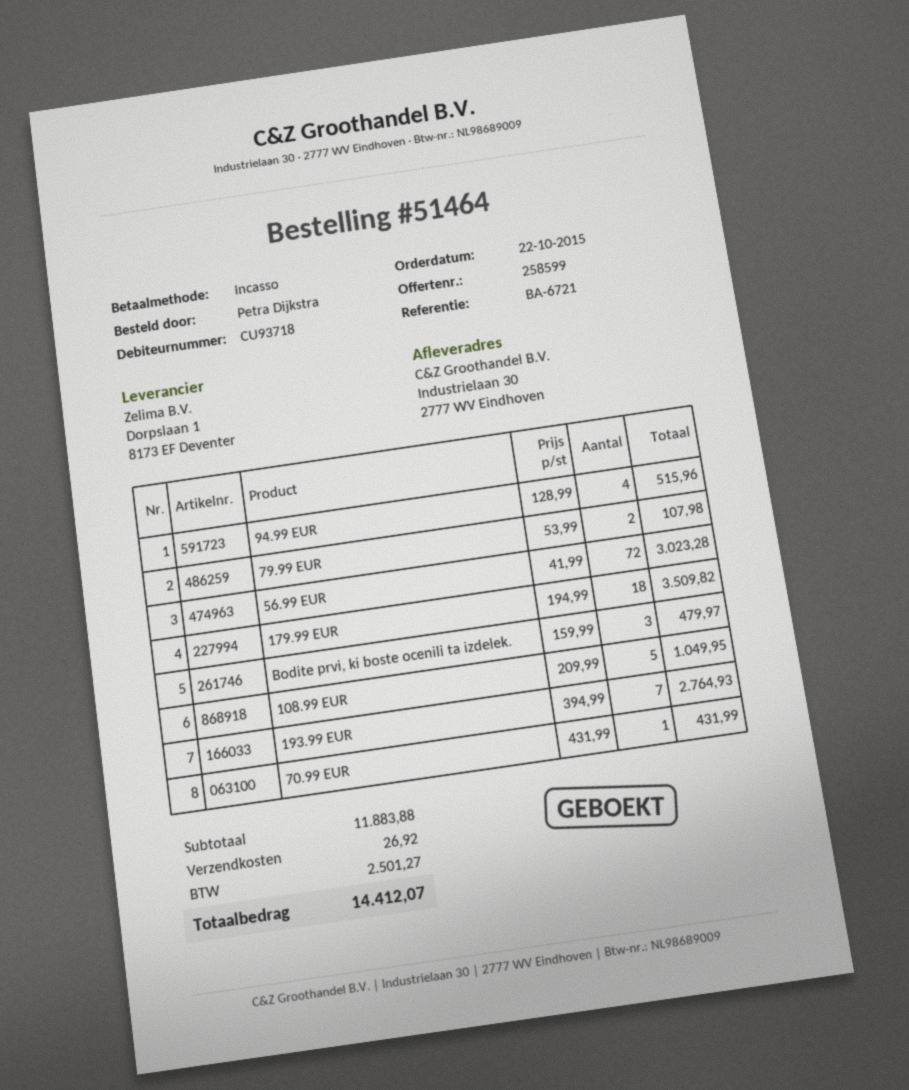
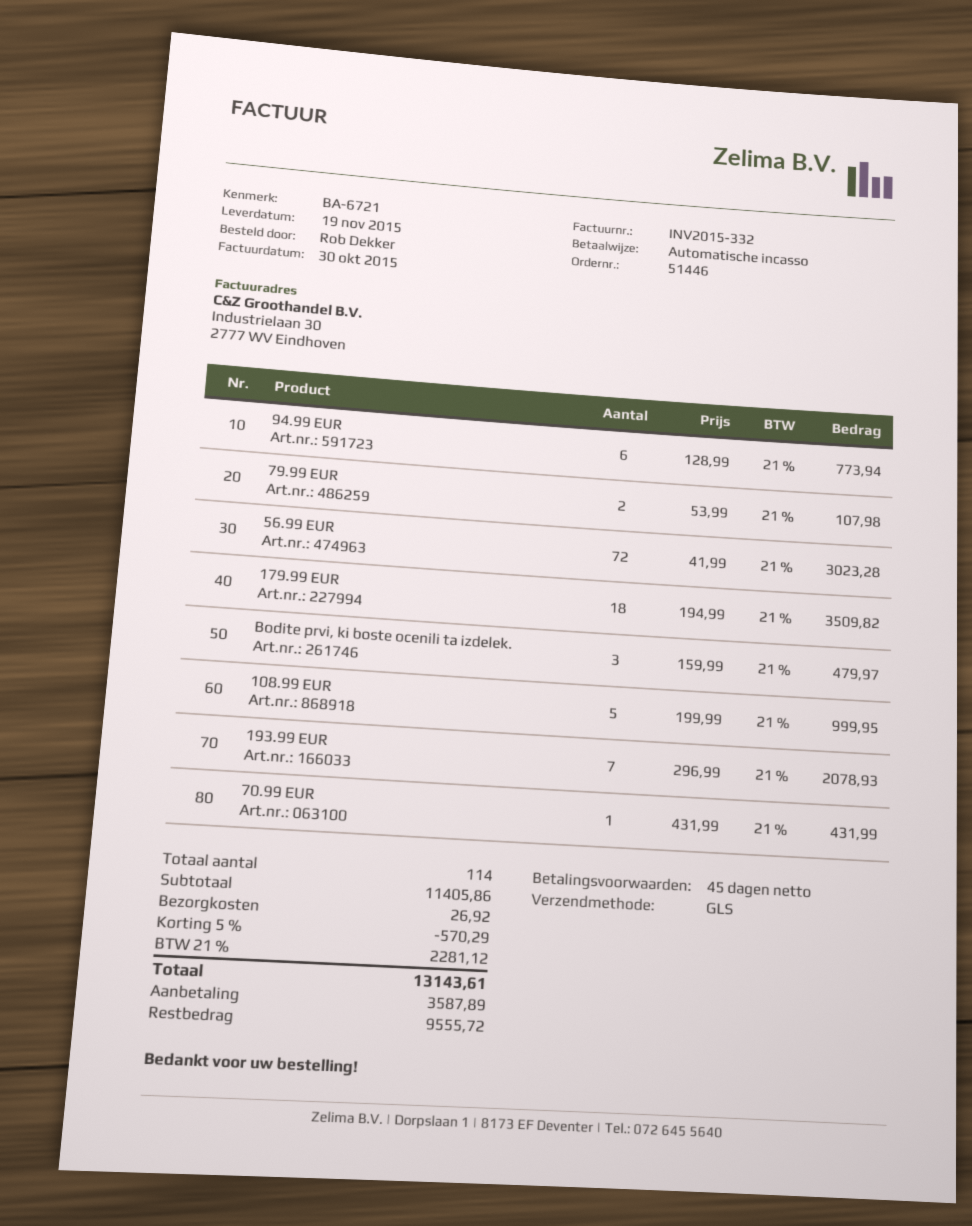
order number: 51464 -> 51446
ordered by: Petra Dijkstra -> Rob Dekker
94.99 EUR: 4 x 128.99 = 515.96 -> 6 x 128.99 = 773.94
108.99 EUR: 5 x 209.99 = 1049.95 -> 5 x 199.99 = 999.95
193.99 EUR: 7 x 394.99 = 2764.93 -> 7 x 296.99 = 2078.93
subtotal: 11883.88 -> 11405.86
discount: none -> 5% = 570.29
tax: 2501.27 -> 2281.12
total: 14412.07 -> 13143.61

